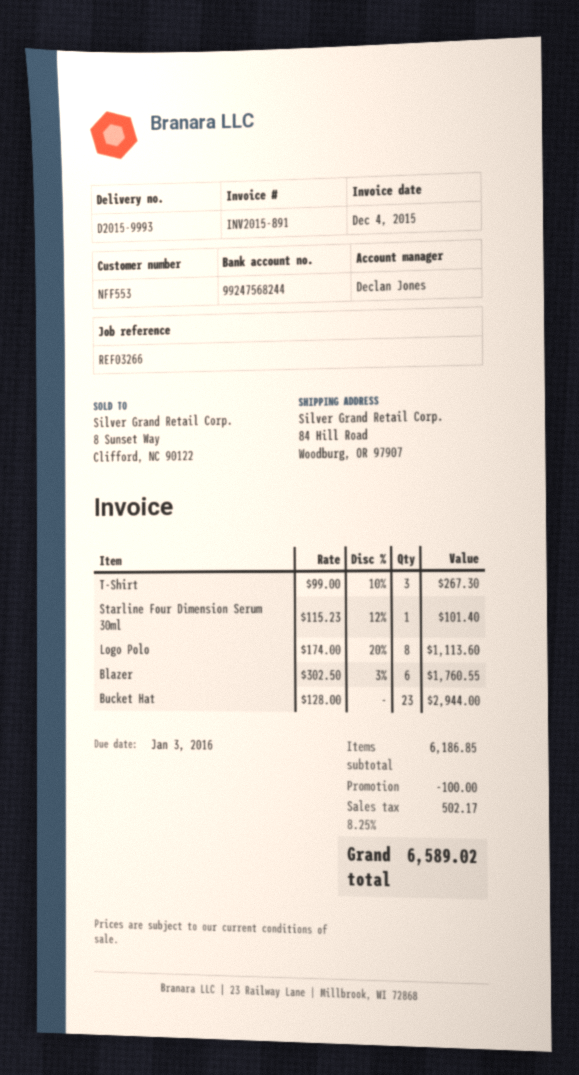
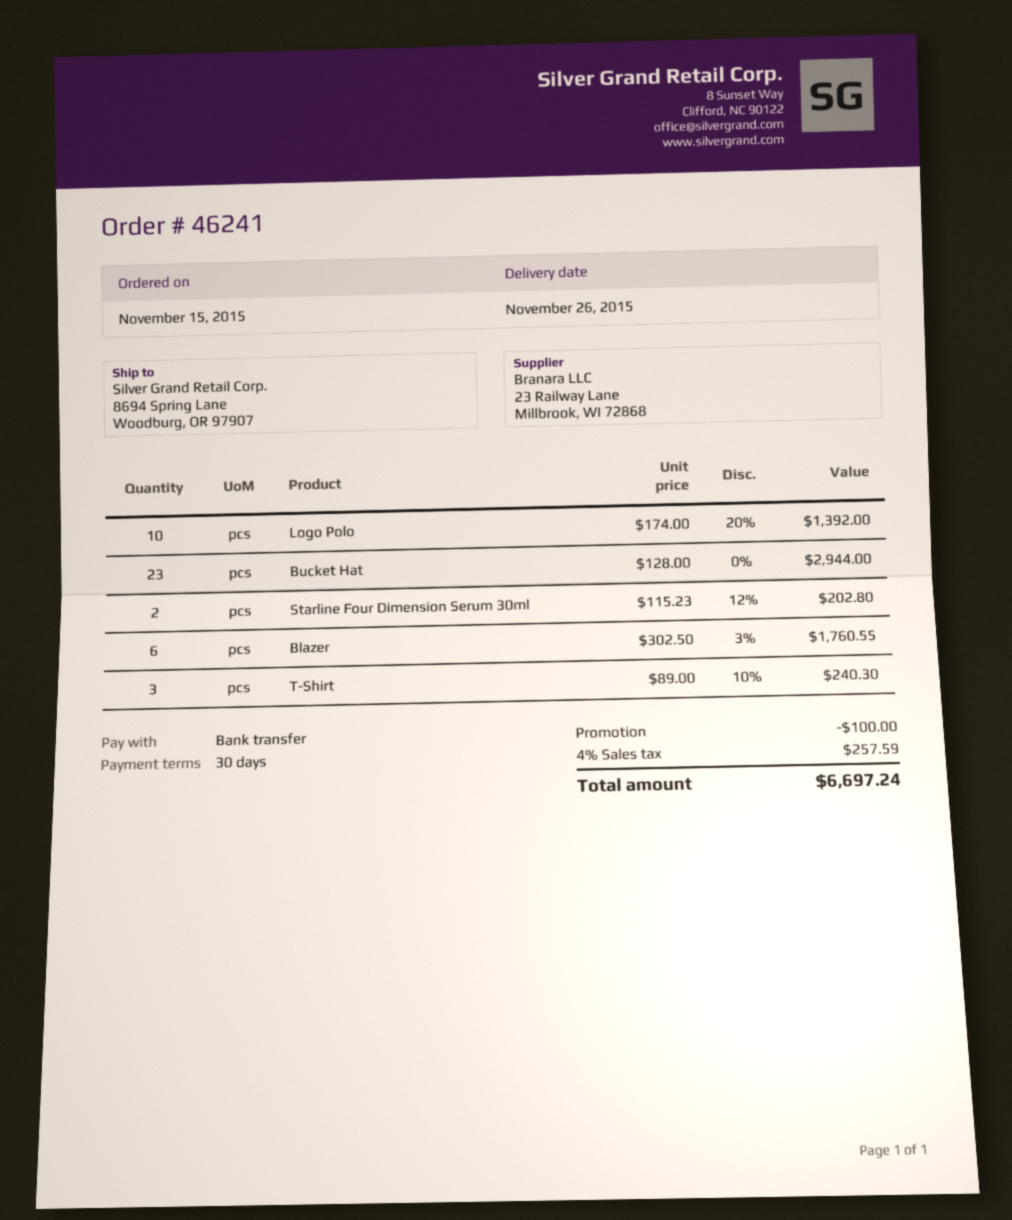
ship to: 84 Hill Road, Woodburg, OR 97907 -> 8694 Spring Lane, Woodburg, OR 97907
T-Shirt: 3 x 99.00 - 10% = 267.30 -> 3 x 89.00 - 10% = 240.30
Starline Four Dimension Serum 30ml: 1 x 115.23 - 12% = 101.40 -> 2 x 115.23 - 12% = 202.80
Logo Polo: 8 x 174.00 - 20% = 1113.60 -> 10 x 174.00 - 20% = 1392.00
tax: 8.25% = 502.17 -> 4% = 257.59
total: 6589.02 -> 6697.24

